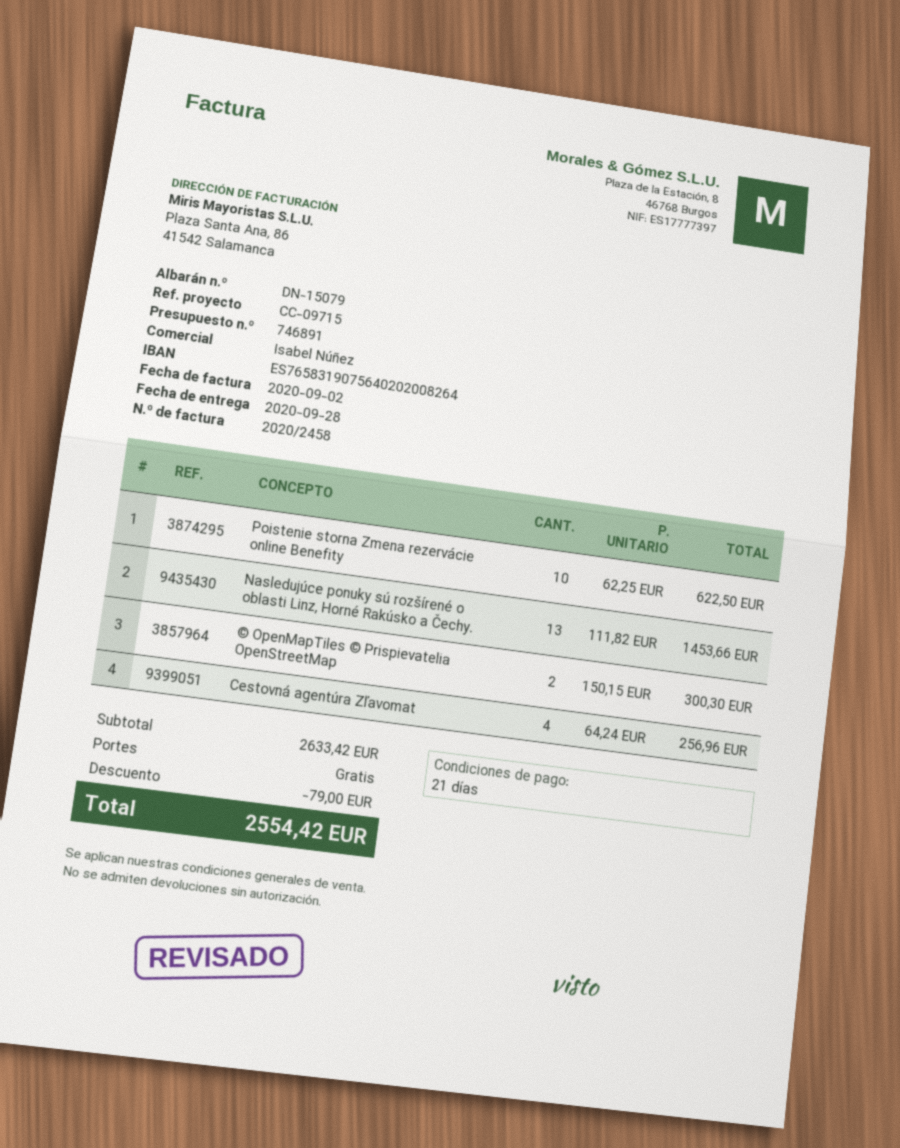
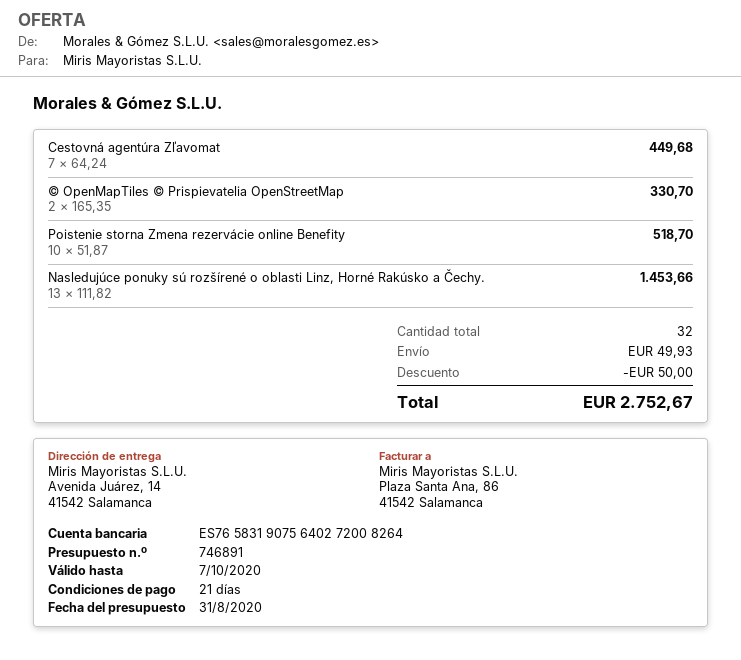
bank account: ES7658319075640202008264 -> ES7658319075640272008264
Poistenie storna Zmena rezervácie online Benefity: 10 x 62.25 = 622.50 -> 10 x 51.87 = 518.70
© OpenMapTiles © Prispievatelia OpenStreetMap: 2 x 150.15 = 300.30 -> 2 x 165.35 = 330.70
Cestovná agentúra Zľavomat: 4 x 64.24 = 256.96 -> 7 x 64.24 = 449.68
discount: 79.00 -> 50.00
shipping: 0.00 -> 49.93
total: 2554.42 -> 2752.67

